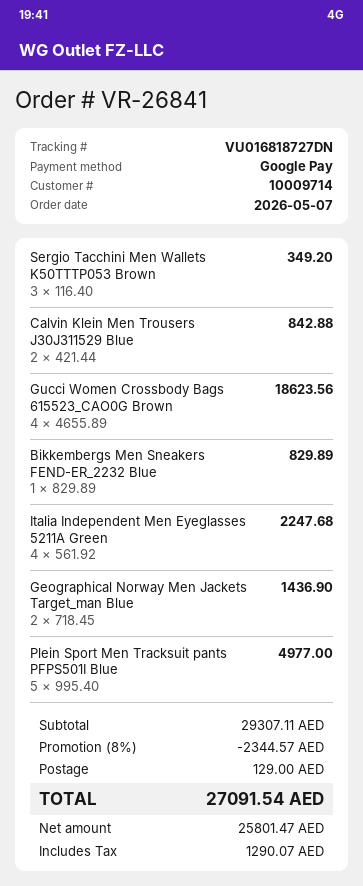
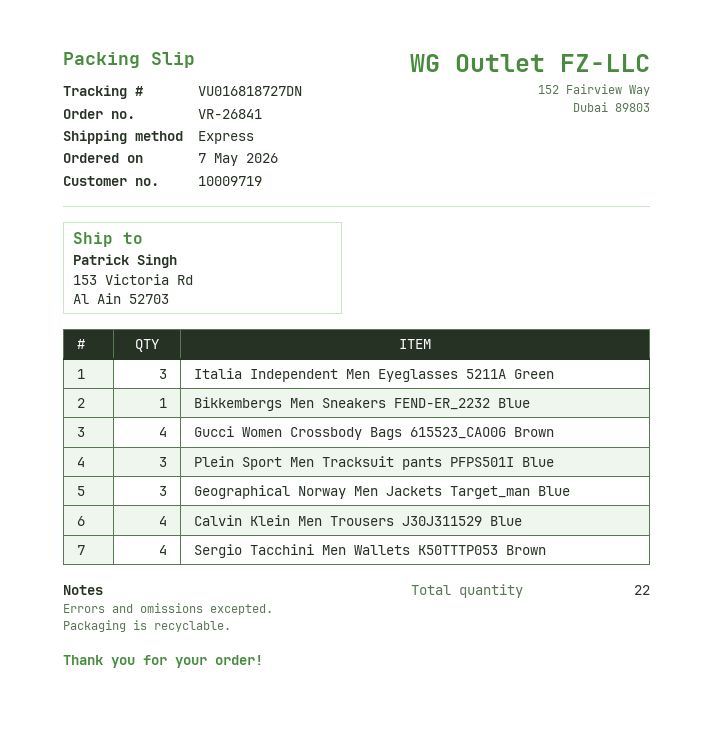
customer number: 10009714 -> 10009719
Sergio Tacchini Men Wallets K50TTTP053 Brown: 3 -> 4
Calvin Klein Men Trousers J30J311529 Blue: 2 -> 4
Italia Independent Men Eyeglasses 5211A Green: 4 -> 3
Geographical Norway Men Jackets Target_man Blue: 2 -> 3
Plein Sport Men Tracksuit pants PFPS501I Blue: 5 -> 3

